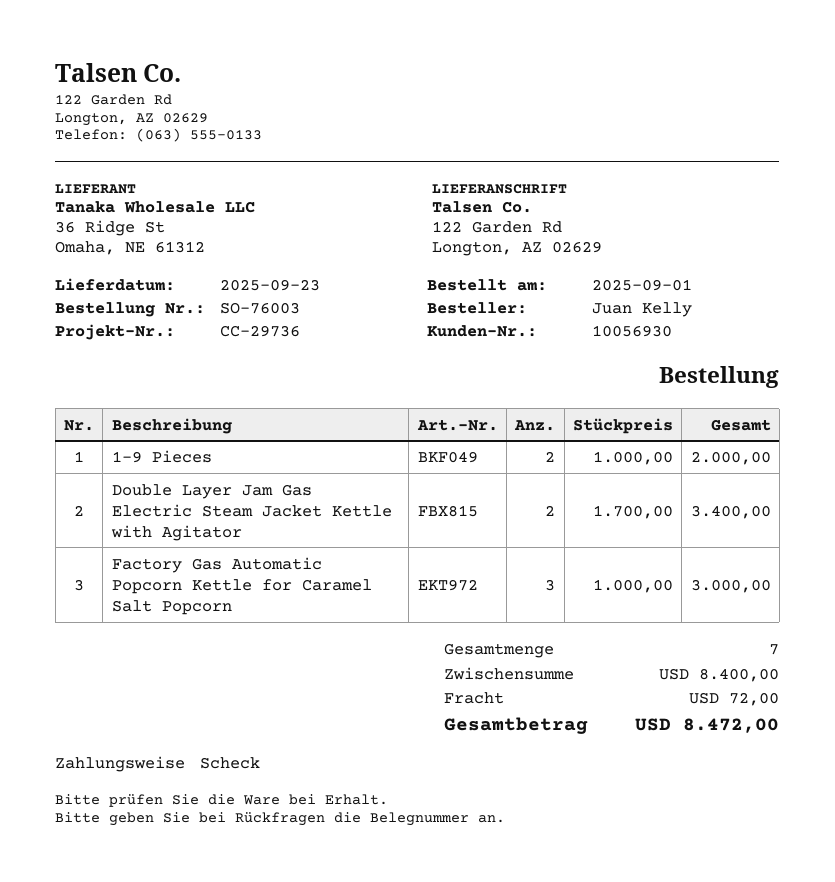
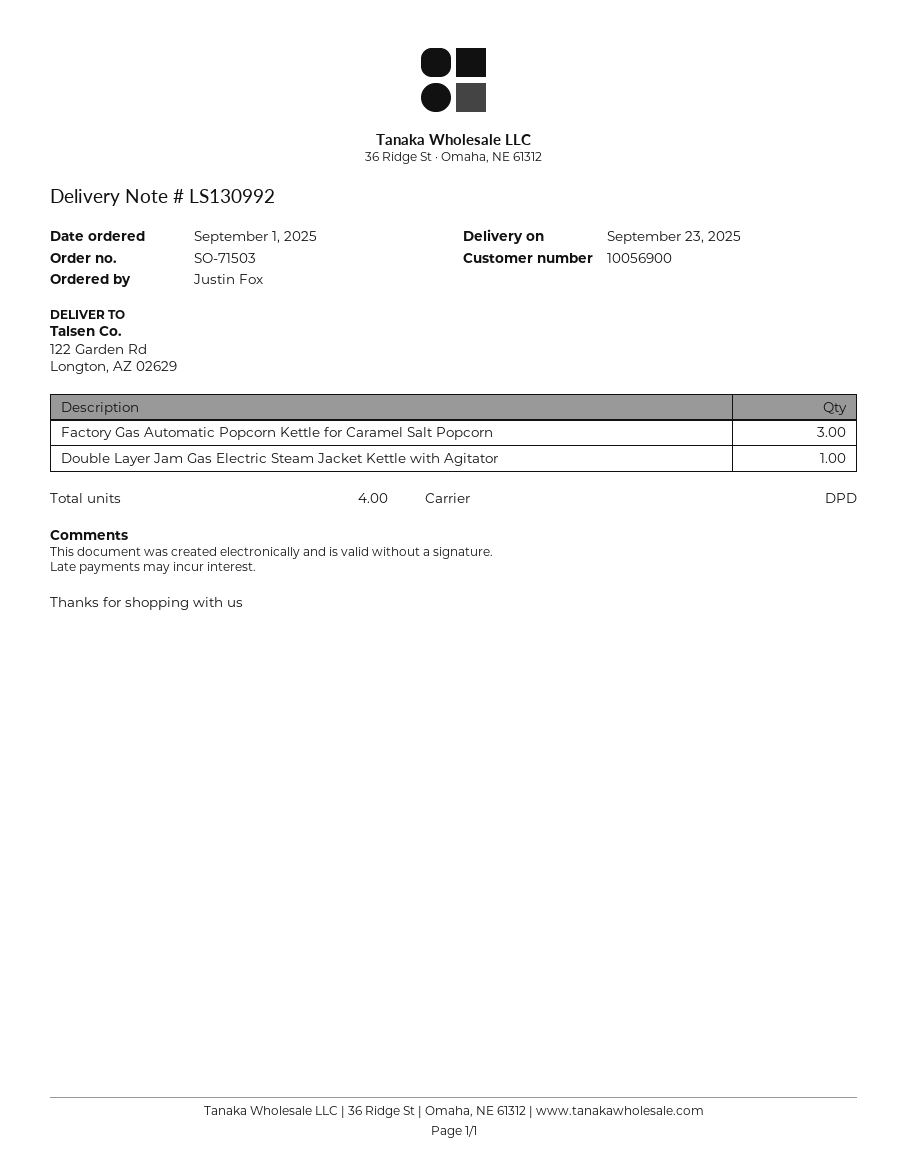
order number: SO-76003 -> SO-71503
customer number: 10056930 -> 10056900
ordered by: Juan Kelly -> Justin Fox
1-9 Pieces: 2 -> none
Double Layer Jam Gas Electric Steam Jacket Kettle with Agitator: 2 -> 1
total quantity: 7 -> 4

